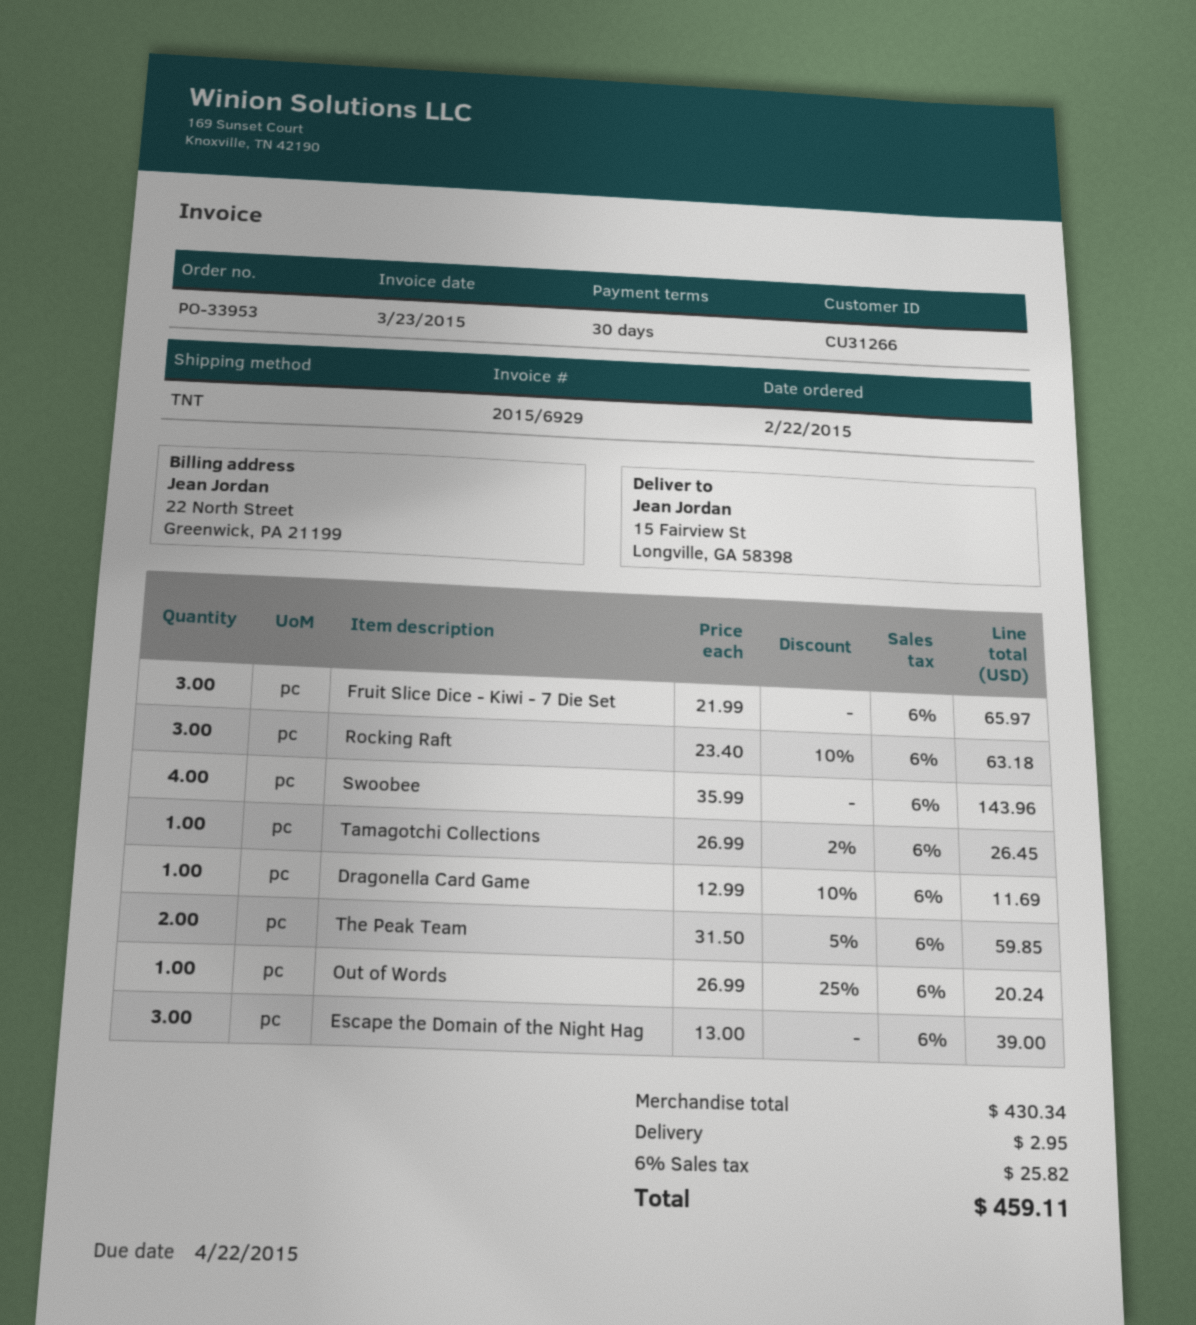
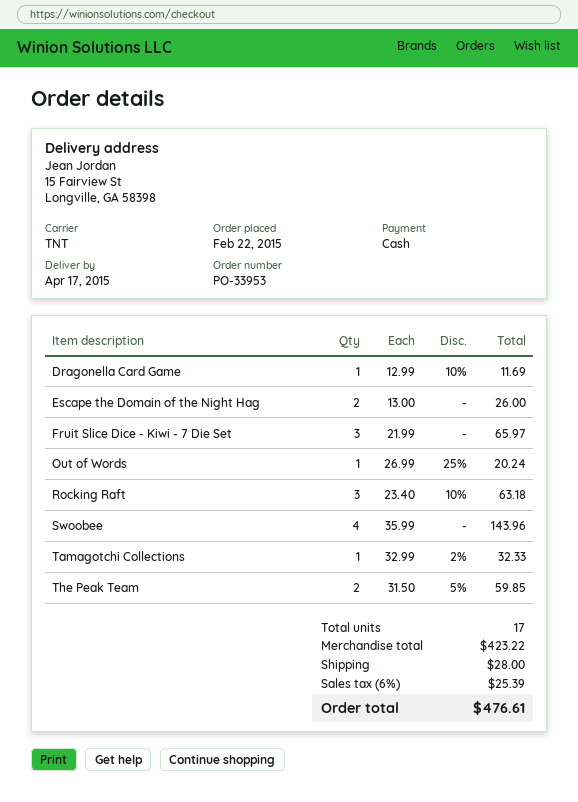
Tamagotchi Collections: 1 x 26.99 - 2% = 26.45 -> 1 x 32.99 - 2% = 32.33
Escape the Domain of the Night Hag: 3 x 13.00 = 39.00 -> 2 x 13.00 = 26.00
subtotal: 430.34 -> 423.22
shipping: 2.95 -> 28.00
tax: 6% = 25.82 -> 6% = 25.39
total: 459.11 -> 476.61

